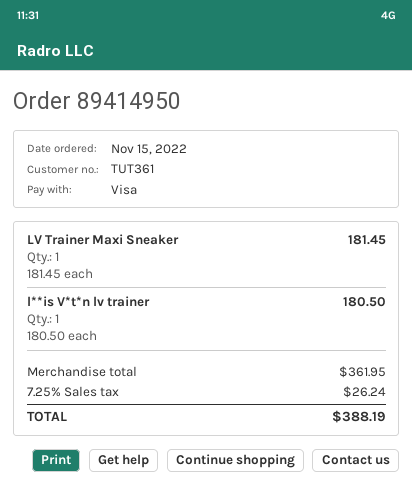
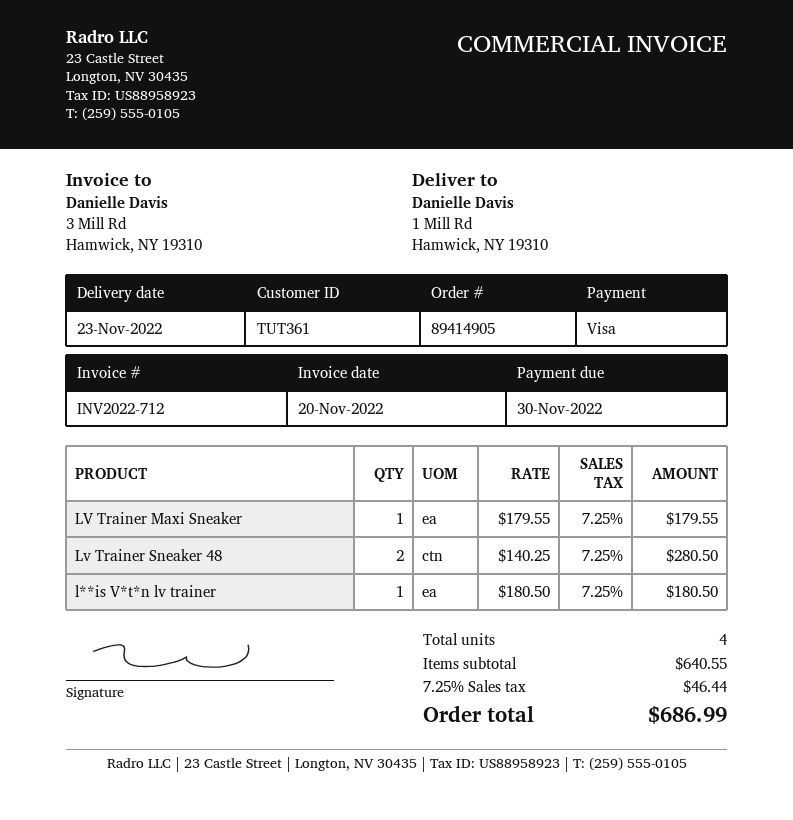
order number: 89414950 -> 89414905
LV Trainer Maxi Sneaker: 1 x 181.45 = 181.45 -> 1 x 179.55 = 179.55
Lv Trainer Sneaker 48: none -> 2 x 140.25 = 280.50
subtotal: 361.95 -> 640.55
tax: 7.25% = 26.24 -> 7.25% = 46.44
total: 388.19 -> 686.99

